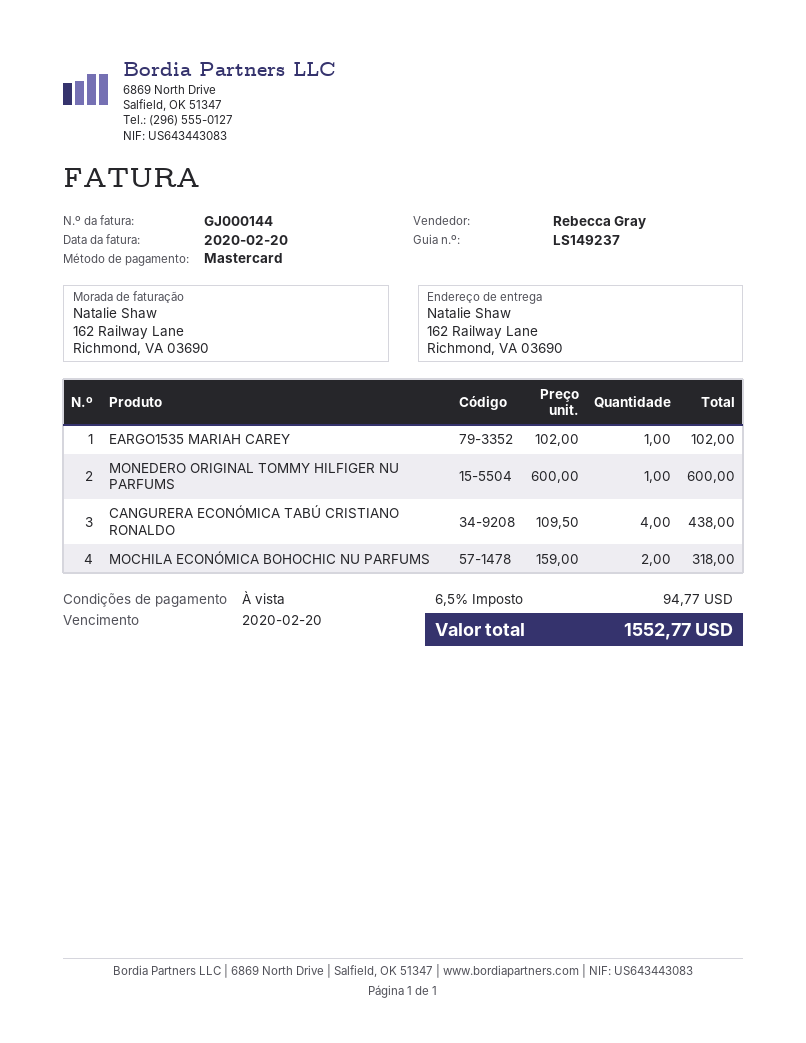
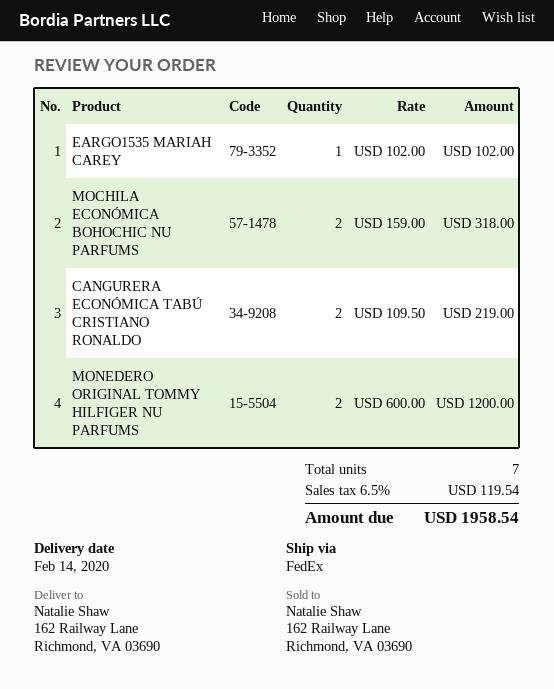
MONEDERO ORIGINAL TOMMY HILFIGER NU PARFUMS: 1 x 600.00 = 600.00 -> 2 x 600.00 = 1200.00
CANGURERA ECONÓMICA TABÚ CRISTIANO RONALDO: 4 x 109.50 = 438.00 -> 2 x 109.50 = 219.00
tax: 6.5% = 94.77 -> 6.5% = 119.54
total: 1552.77 -> 1958.54

